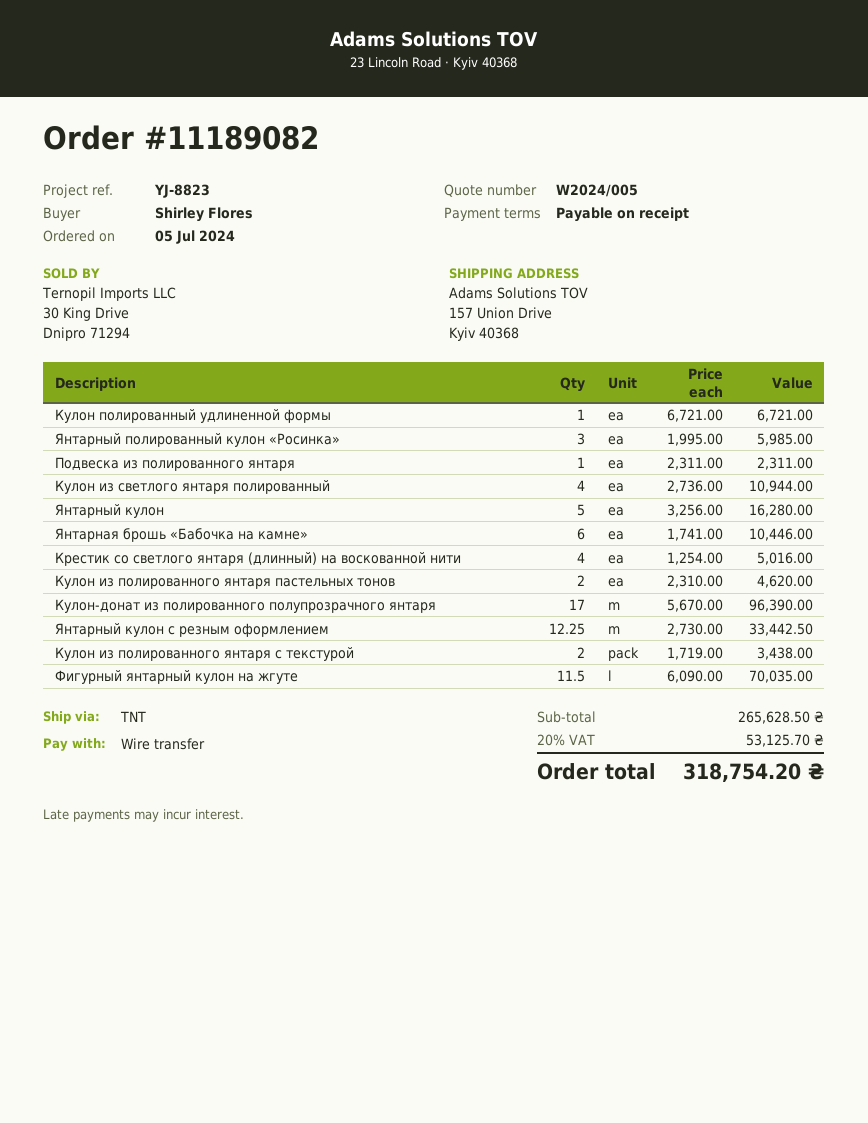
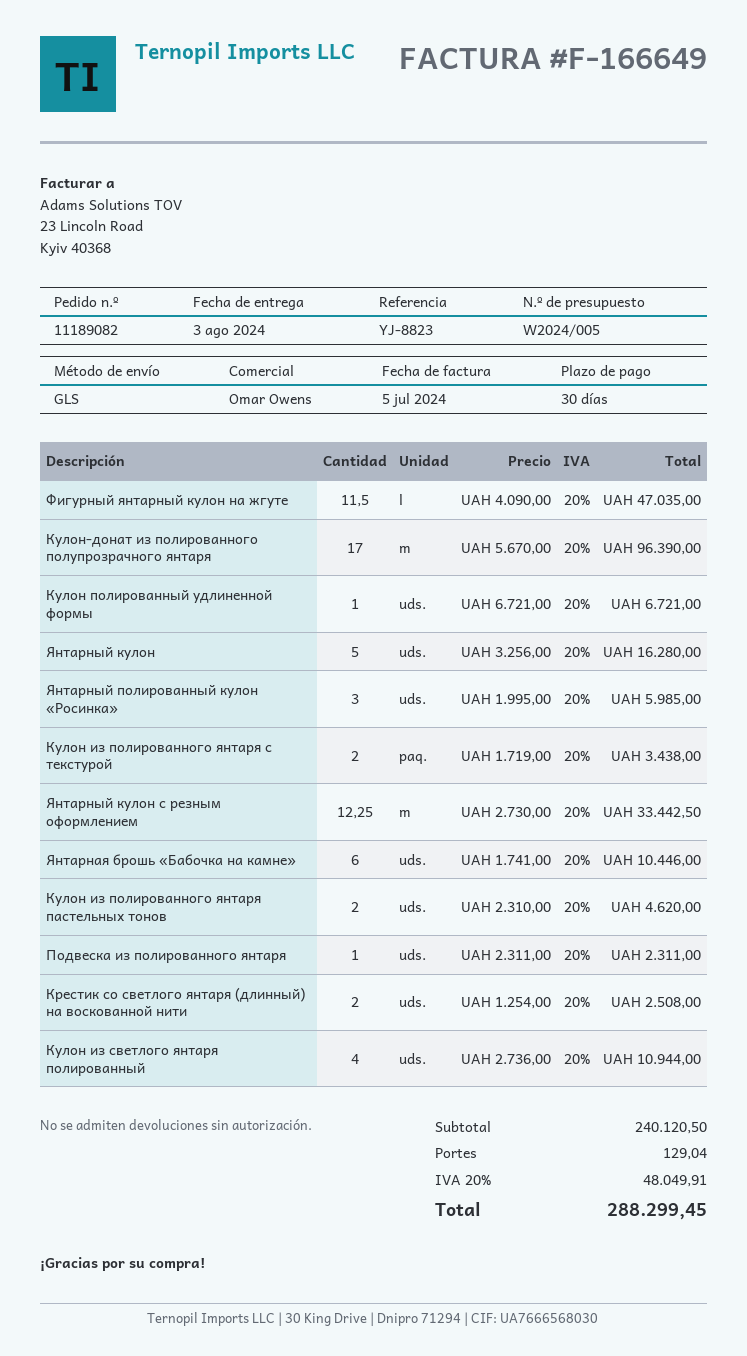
payment terms: on receipt -> 30 days
shipping method: TNT -> GLS
Крестик со светлого янтаря (длинный) на воскованной нити: 4 x 1254.00 = 5016.00 -> 2 x 1254.00 = 2508.00
Фигурный янтарный кулон на жгуте: 11.5 x 6090.00 = 70035.00 -> 11.5 x 4090.00 = 47035.00
subtotal: 265628.50 -> 240120.50
shipping: none -> 129.04
tax: 20% = 53125.70 -> 20% = 48049.91
total: 318754.20 -> 288299.45

